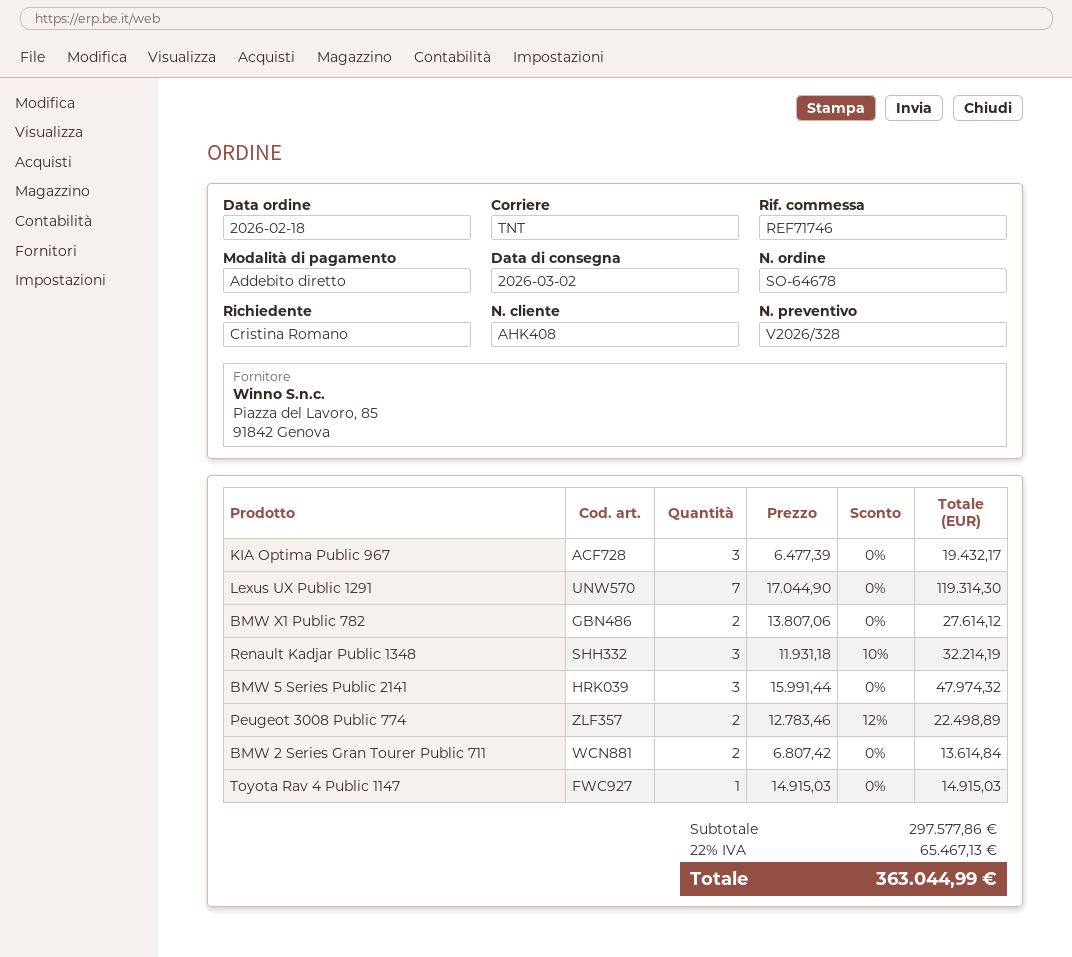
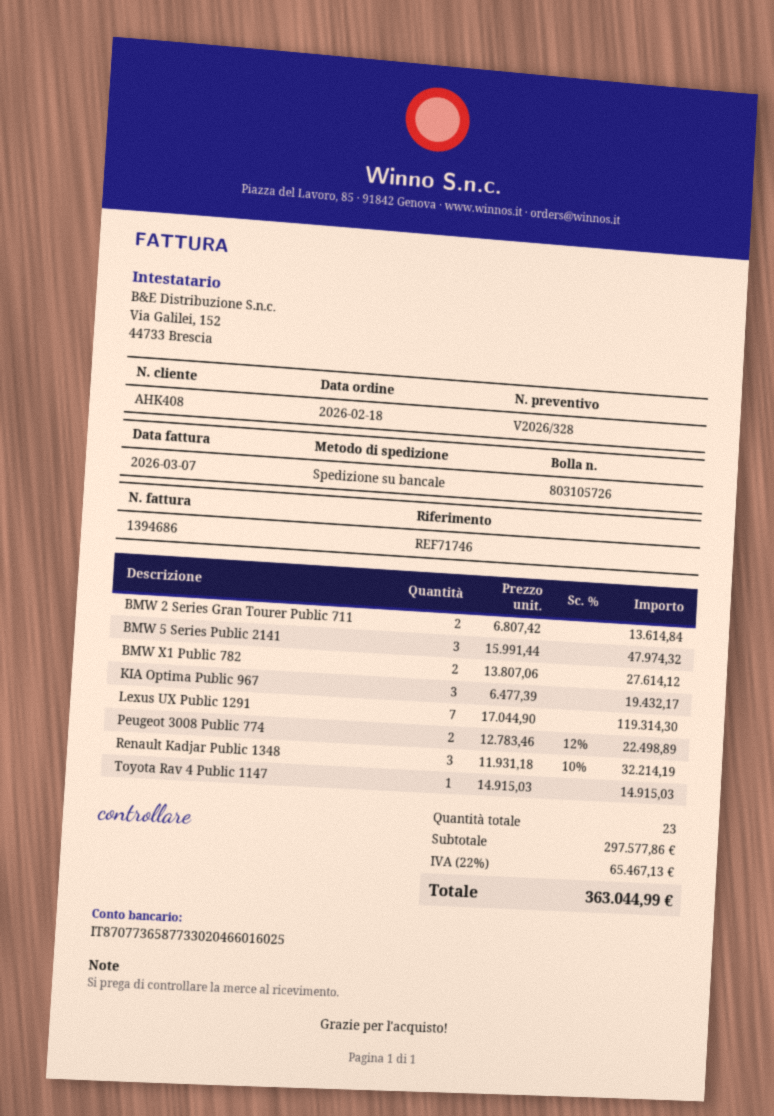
shipping method: TNT -> pallet freight

